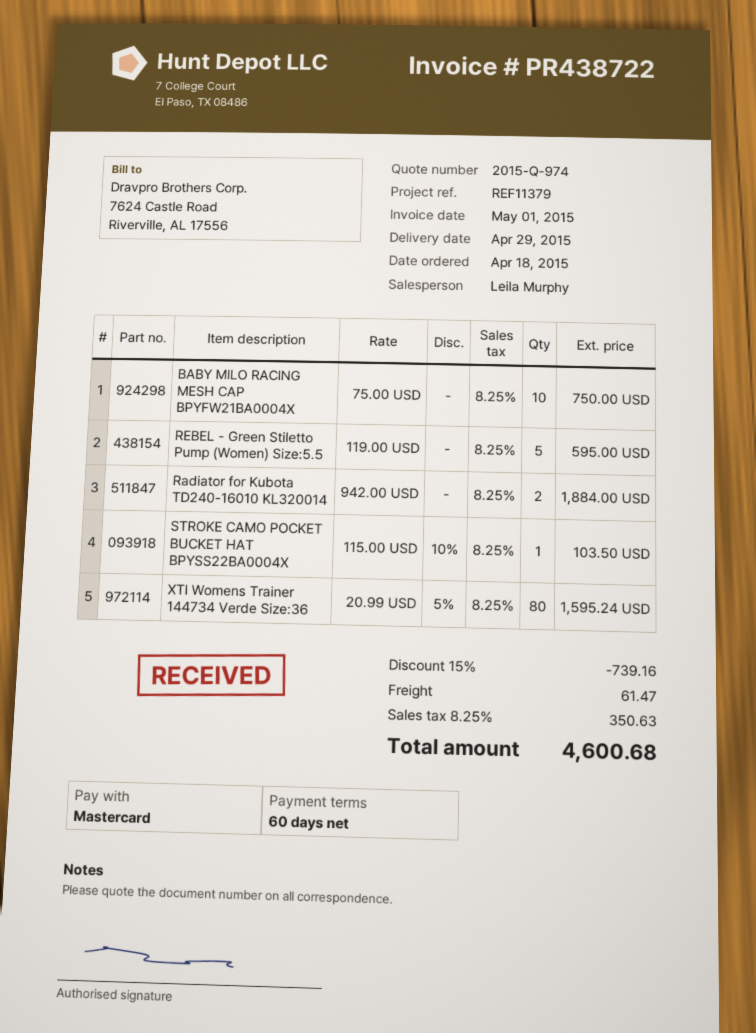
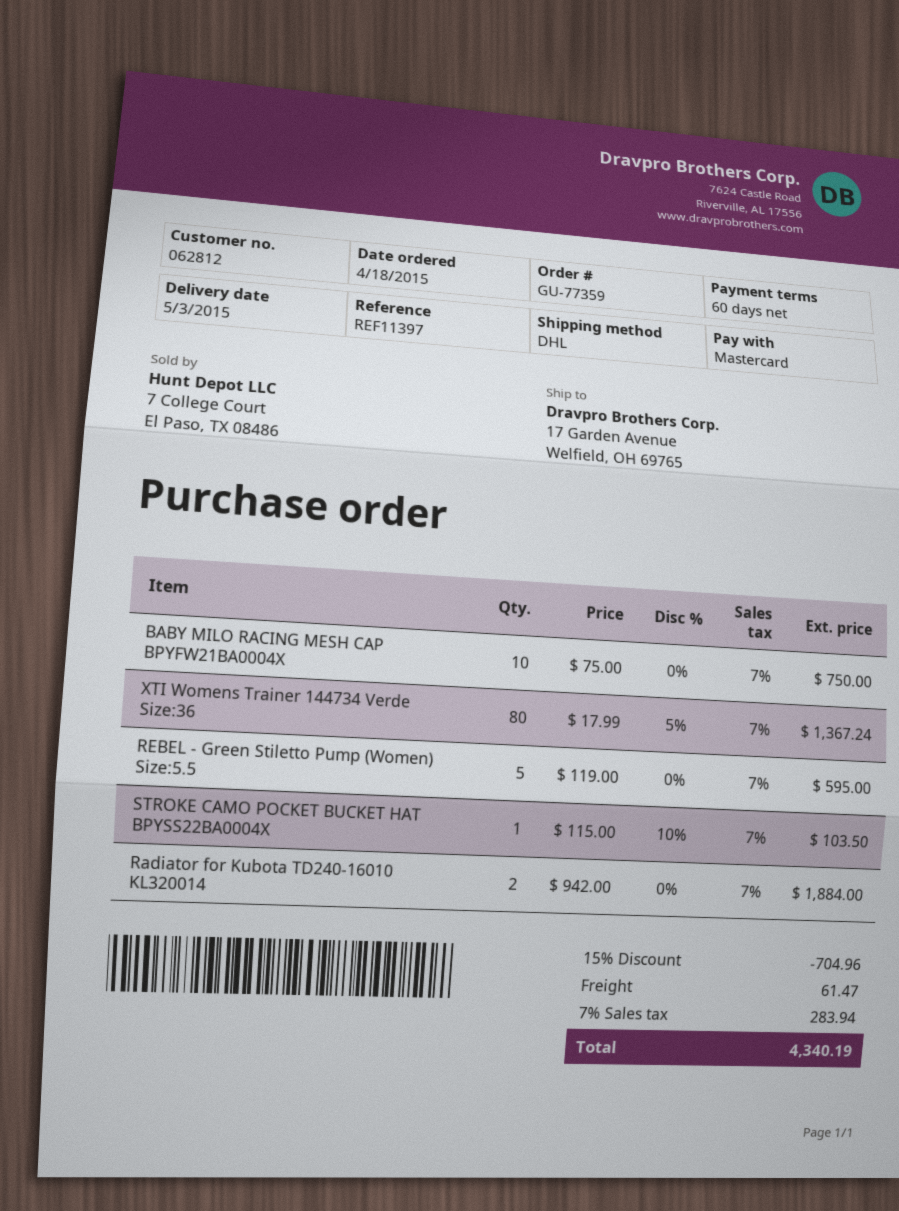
delivery date: 2015-04-29 -> 2015-05-03
reference: REF11379 -> REF11397
XTI Womens Trainer 144734 Verde Size:36: 80 x 20.99 - 5% = 1595.24 -> 80 x 17.99 - 5% = 1367.24
discount: 15% = 739.16 -> 15% = 704.96
tax: 8.25% = 350.63 -> 7% = 283.94
total: 4600.68 -> 4340.19

